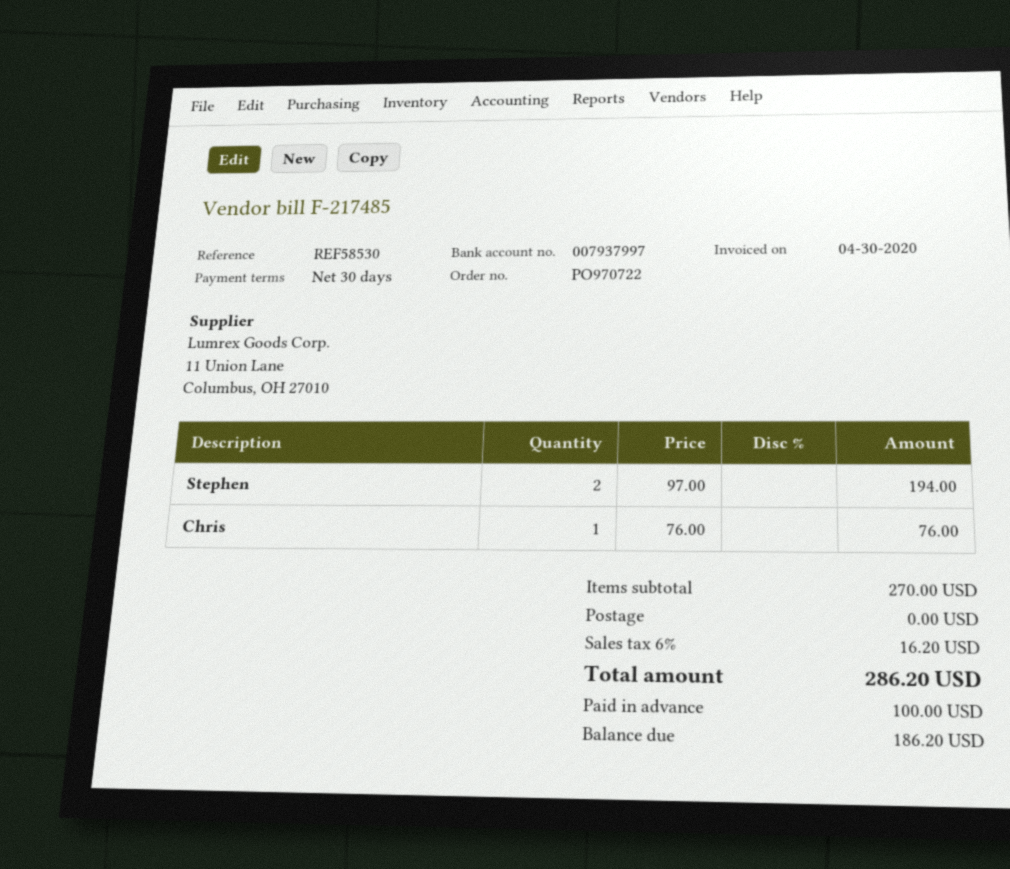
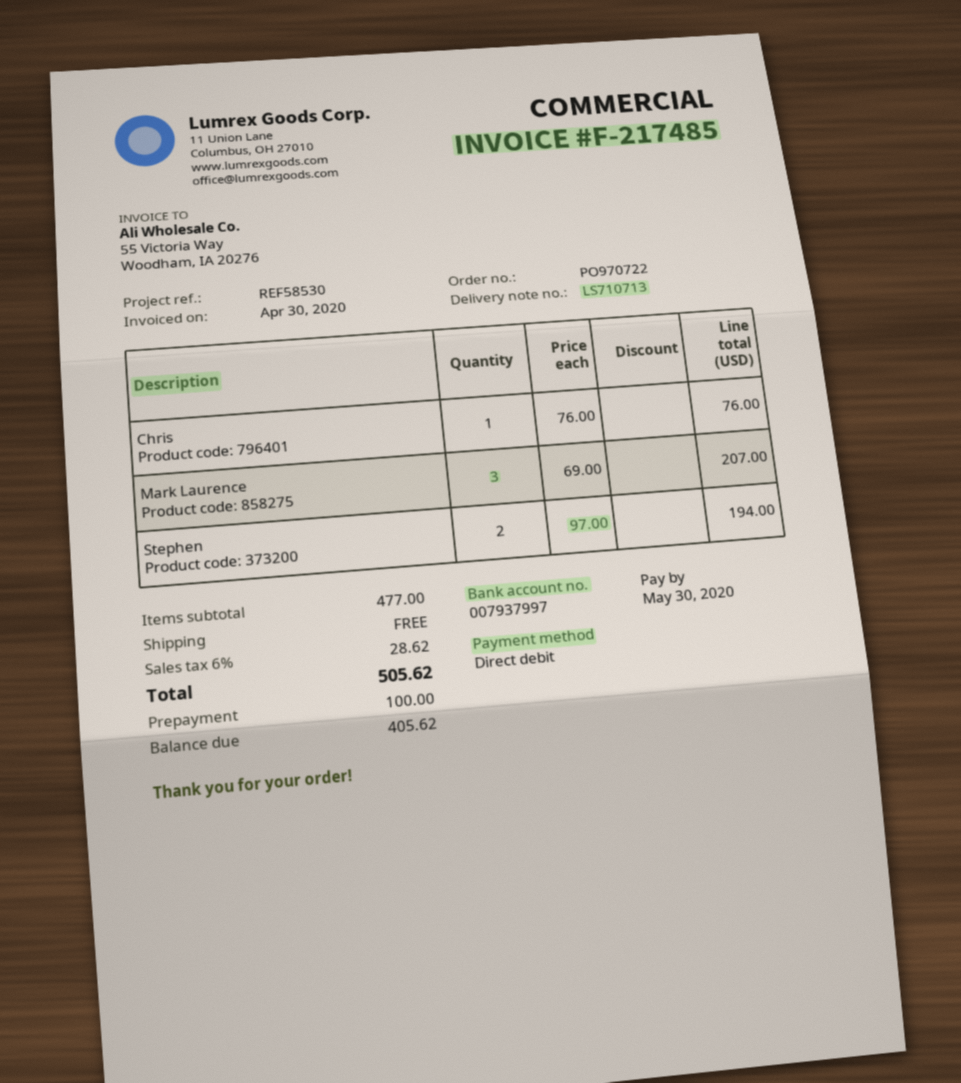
Mark Laurence: none -> 3 x 69.00 = 207.00
subtotal: 270.00 -> 477.00
tax: 6% = 16.20 -> 6% = 28.62
total: 286.20 -> 505.62
balance: 186.20 -> 405.62

